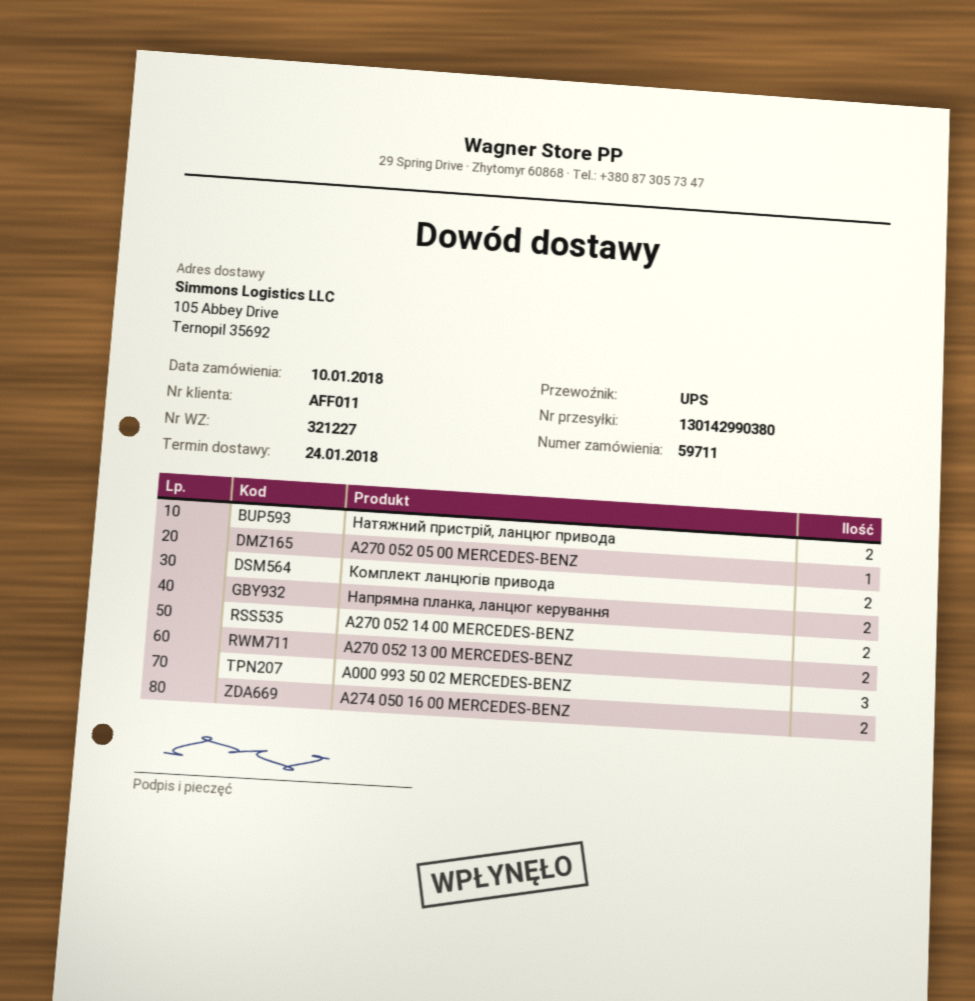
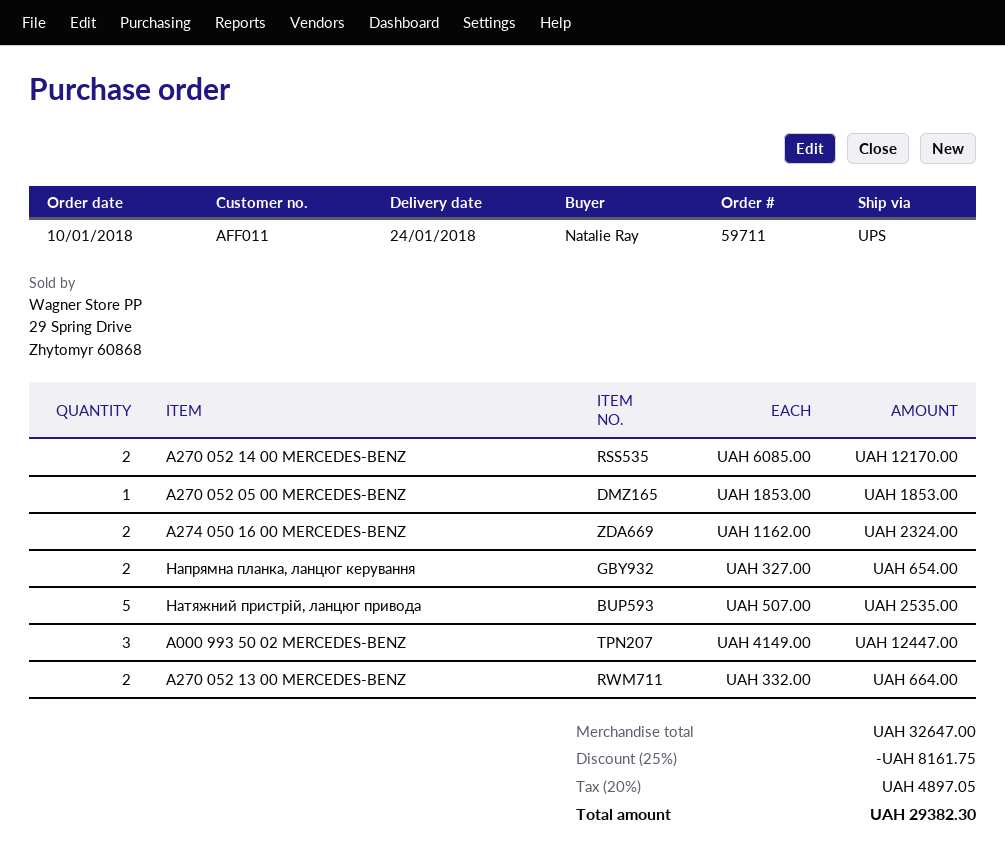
Натяжний пристрій, ланцюг привода: 2 -> 5
Комплект ланцюгів привода: 2 -> none

